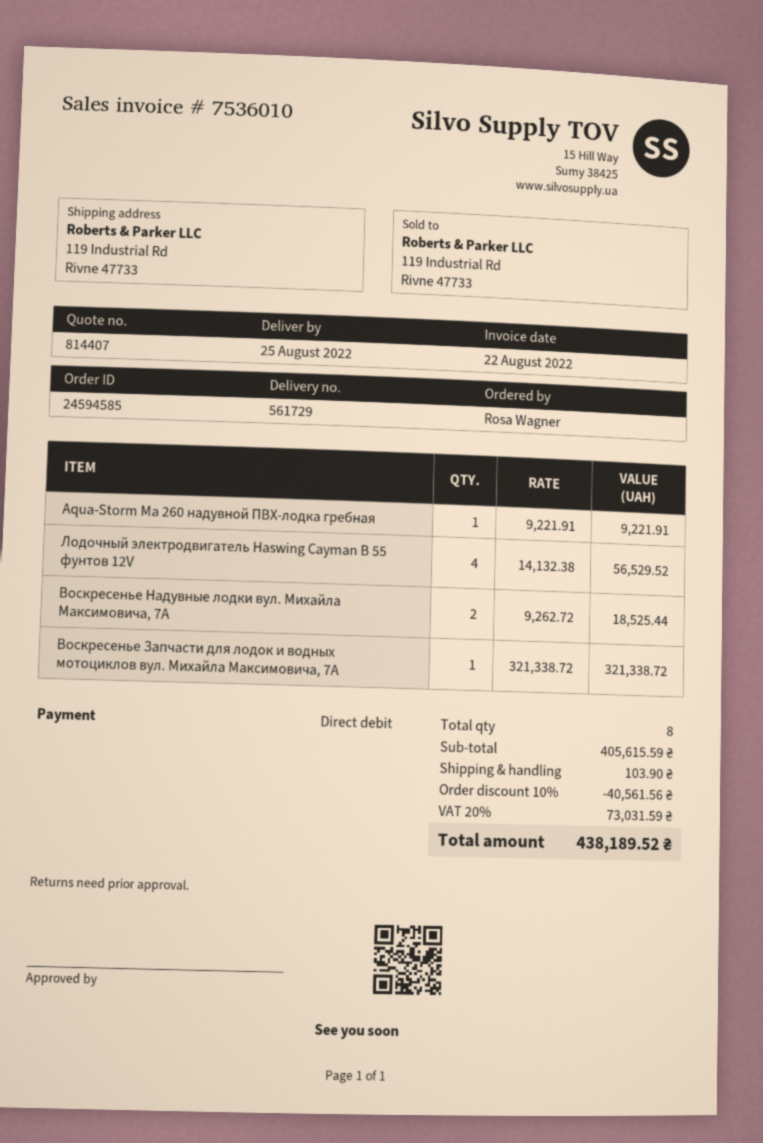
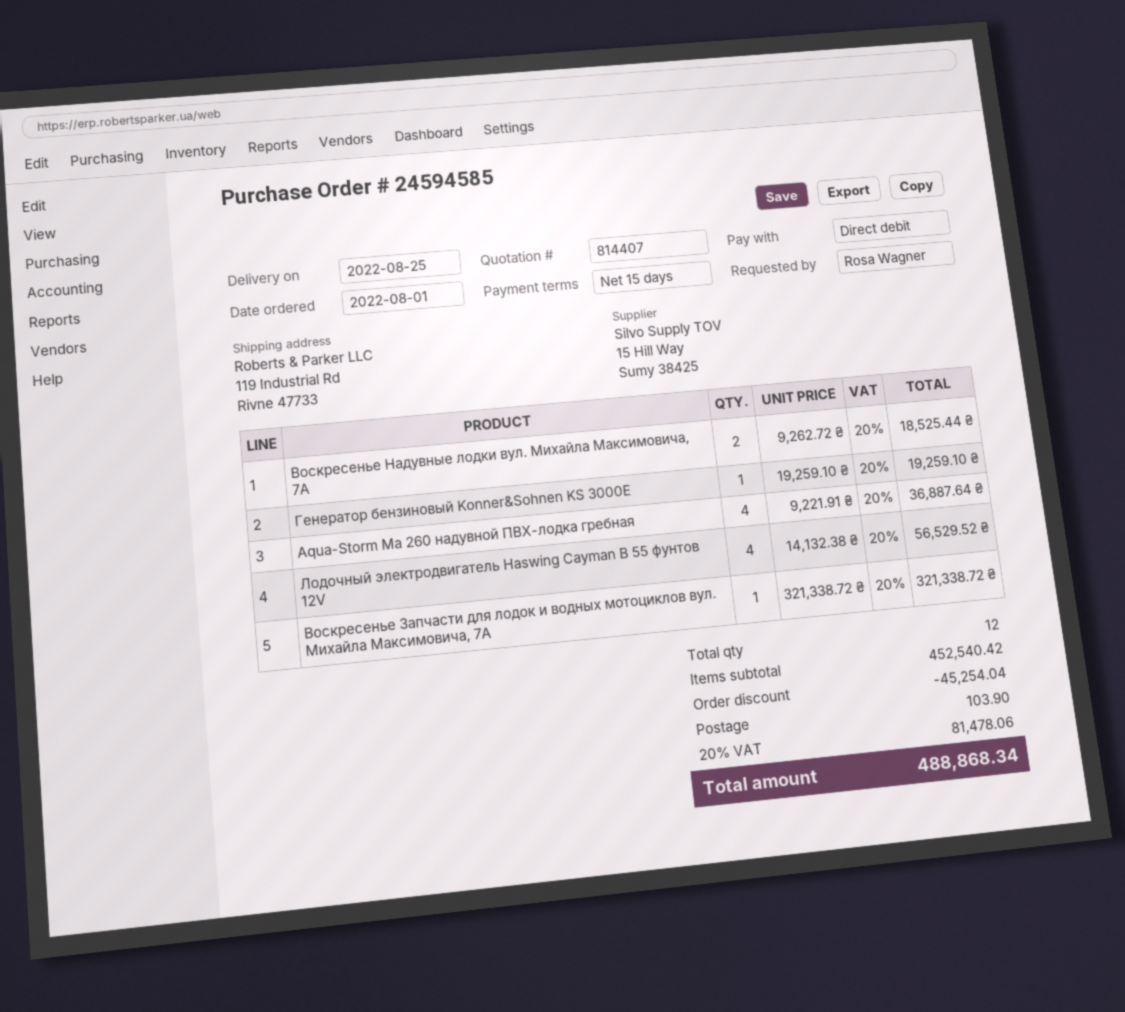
Aqua-Storm Ma 260 надувной ПВХ-лодка гребная: 1 x 9221.91 = 9221.91 -> 4 x 9221.91 = 36887.64
Генератор бензиновый Konner&Sohnen KS 3000E: none -> 1 x 19259.10 = 19259.10
total quantity: 8 -> 12
subtotal: 405615.59 -> 452540.42
discount: 40561.56 -> 45254.04
tax: 20% = 73031.59 -> 20% = 81478.06
total: 438189.52 -> 488868.34

